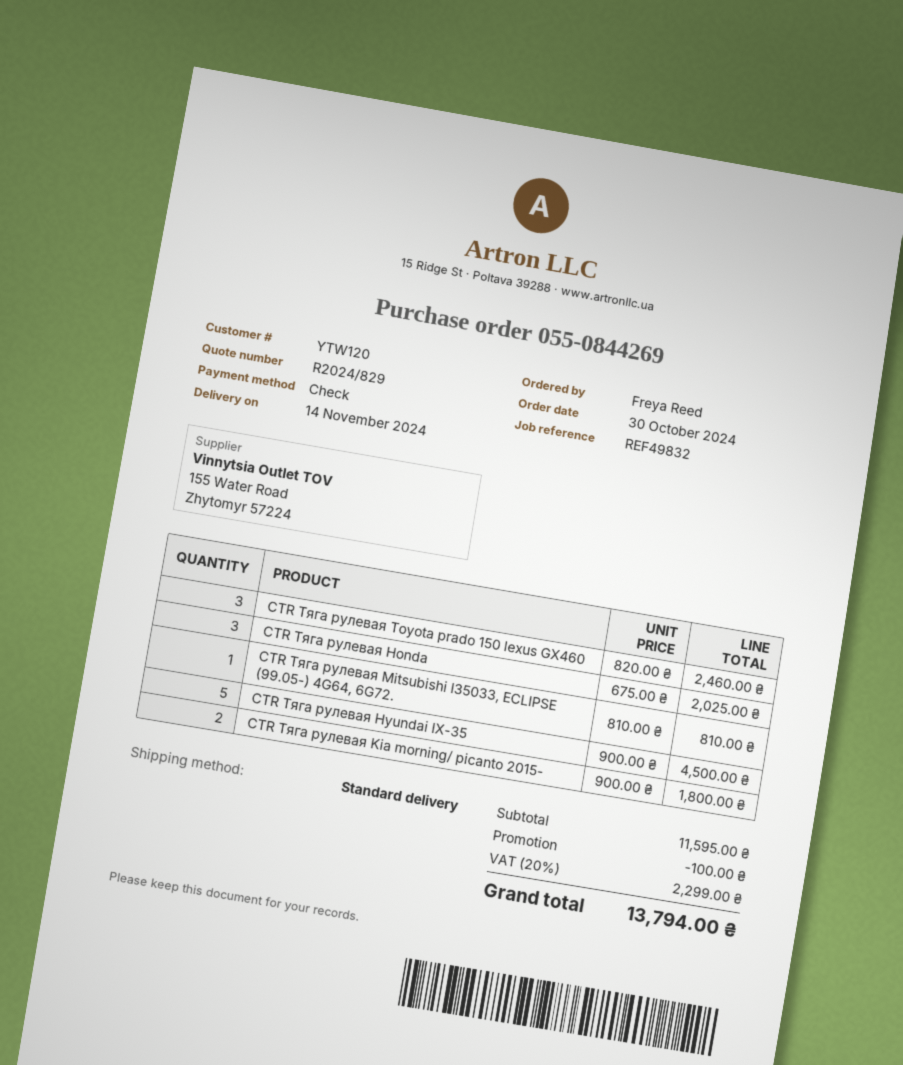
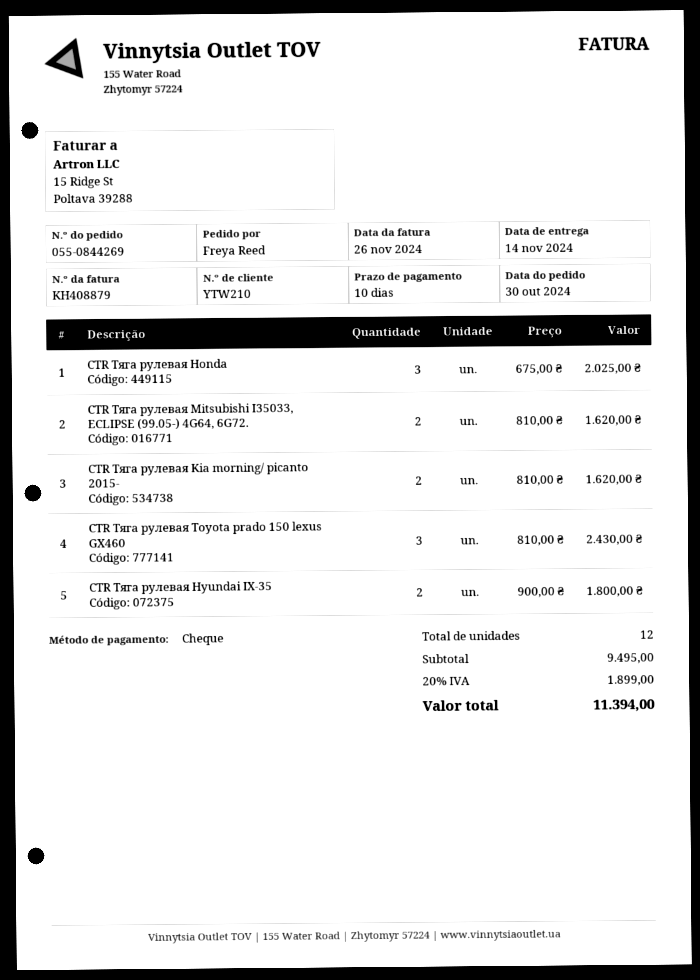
customer number: YTW120 -> YTW210
CTR Тяга рулевая Toyota prado 150 lexus GX460: 3 x 820.00 = 2460.00 -> 3 x 810.00 = 2430.00
CTR Тяга рулевая Mitsubishi I35033, ECLIPSE (99.05-) 4G64, 6G72.: 1 x 810.00 = 810.00 -> 2 x 810.00 = 1620.00
CTR Тяга рулевая Hyundai IX-35: 5 x 900.00 = 4500.00 -> 2 x 900.00 = 1800.00
CTR Тяга рулевая Kia morning/ picanto 2015-: 2 x 900.00 = 1800.00 -> 2 x 810.00 = 1620.00
subtotal: 11595.00 -> 9495.00
discount: 100.00 -> none
tax: 20% = 2299.00 -> 20% = 1899.00
total: 13794.00 -> 11394.00

